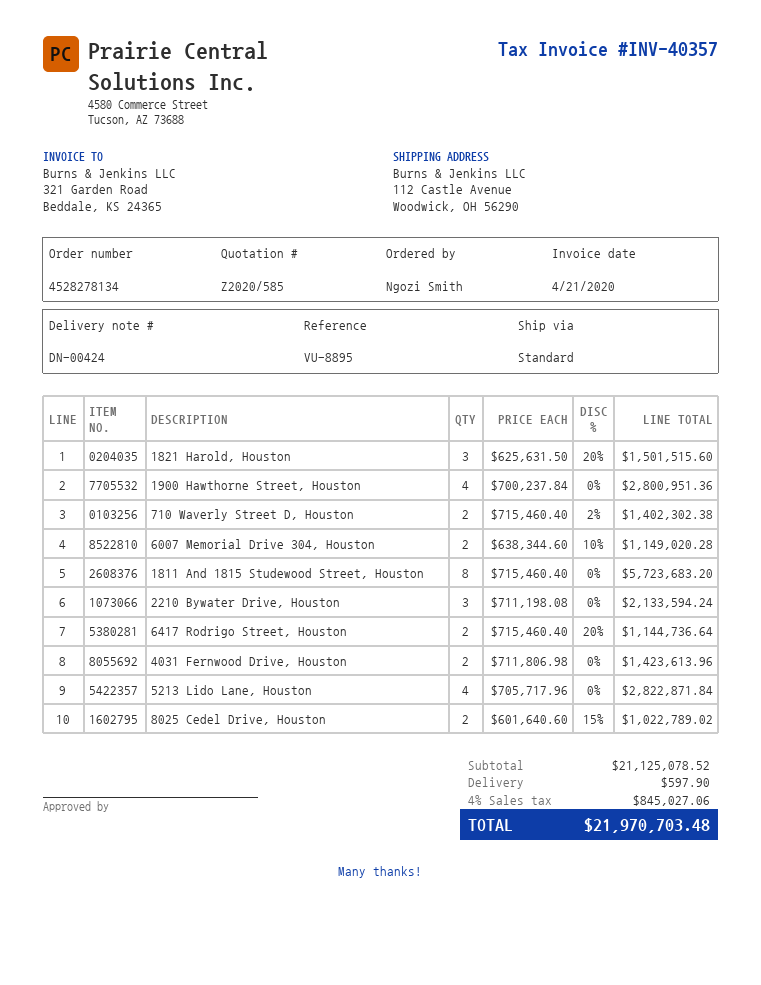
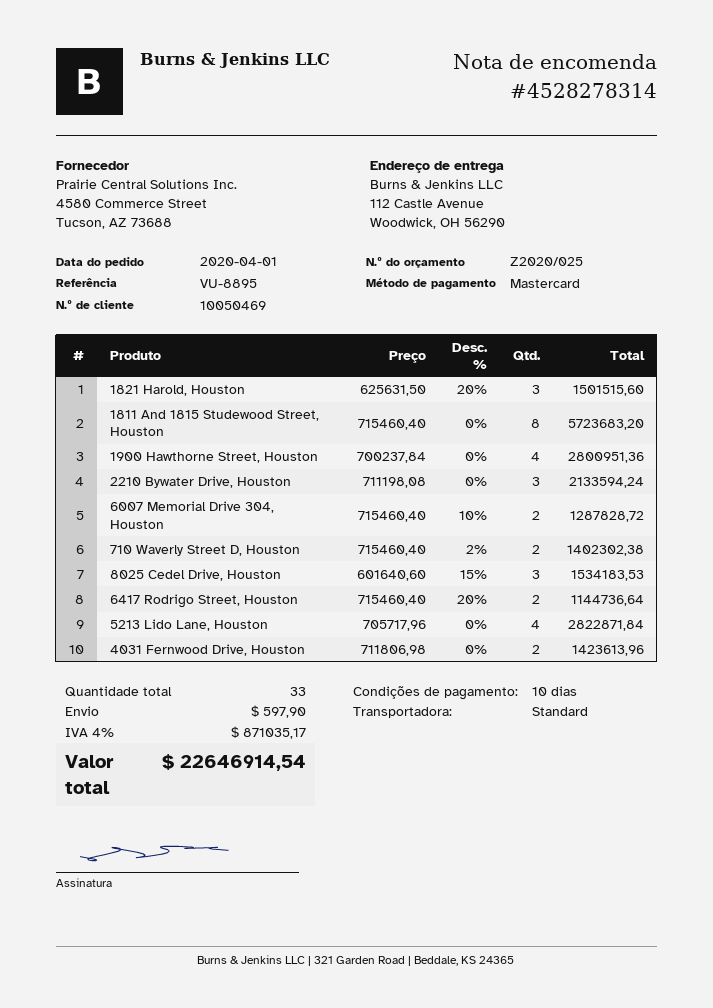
quote number: Z2020/585 -> Z2020/025
order number: 4528278134 -> 4528278314
6007 Memorial Drive 304, Houston: 2 x 638344.60 - 10% = 1149020.28 -> 2 x 715460.40 - 10% = 1287828.72
8025 Cedel Drive, Houston: 2 x 601640.60 - 15% = 1022789.02 -> 3 x 601640.60 - 15% = 1534183.53
tax: 4% = 845027.06 -> 4% = 871035.17
total: 21970703.48 -> 22646914.54

